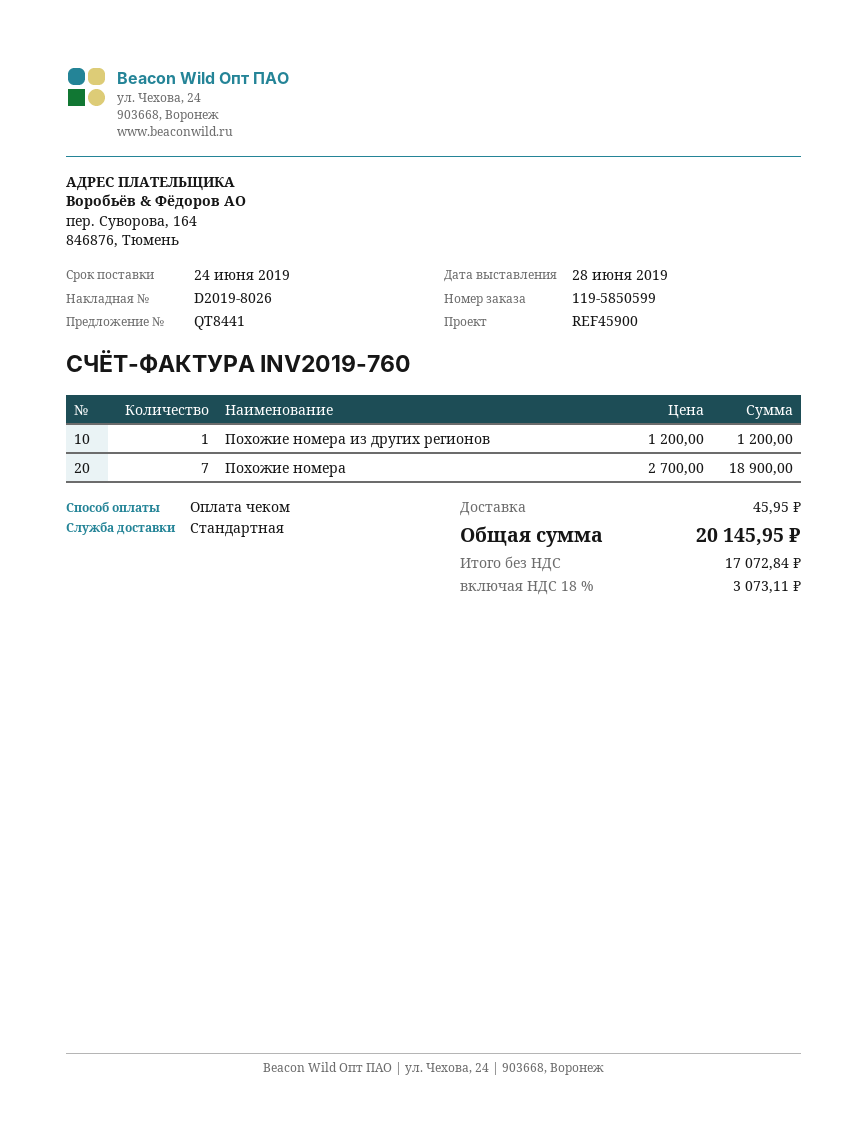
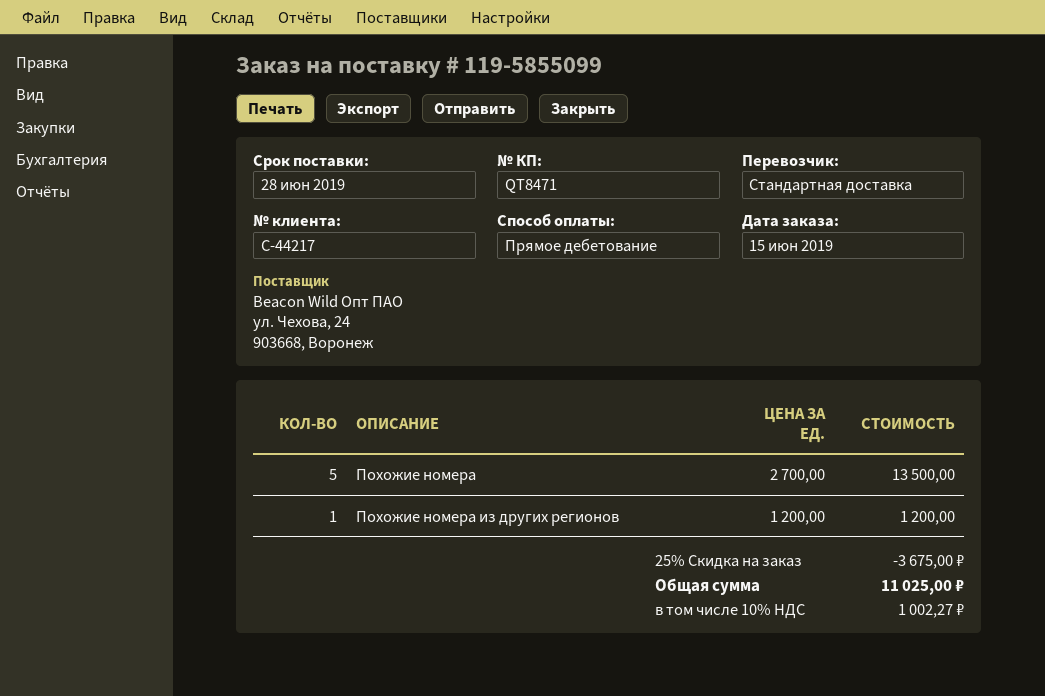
quote number: QT8441 -> QT8471
order number: 119-5850599 -> 119-5855099
delivery date: 2019-06-24 -> 2019-06-28
payment method: cheque -> direct debit
Похожие номера: 7 x 2700.00 = 18900.00 -> 5 x 2700.00 = 13500.00
discount: none -> 25% = 3675.00
shipping: 45.95 -> none
tax: 18% = 3073.11 -> 10% = 1002.27
total: 20145.95 -> 11025.00

